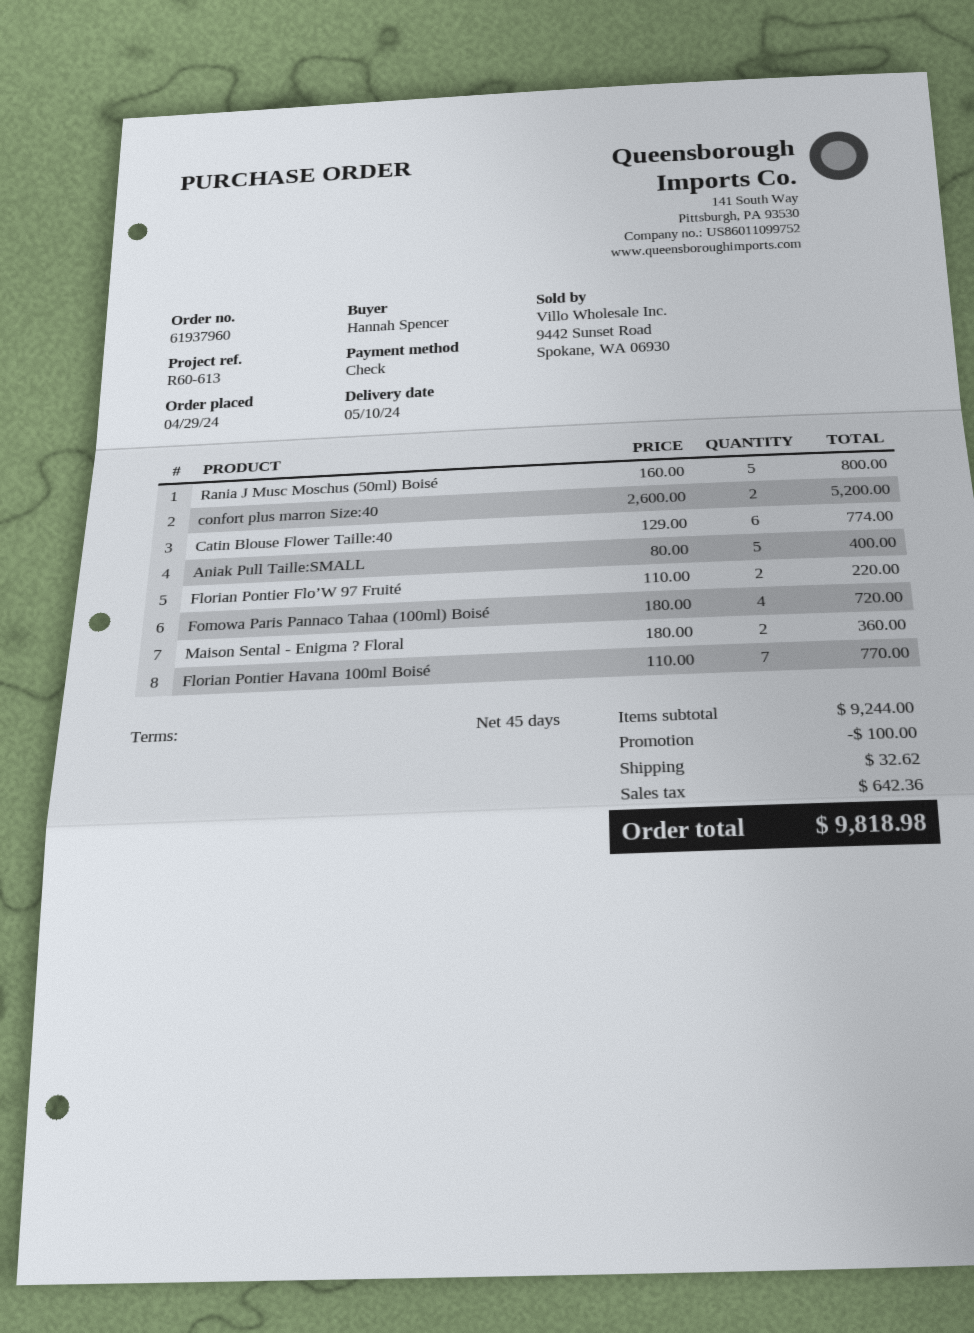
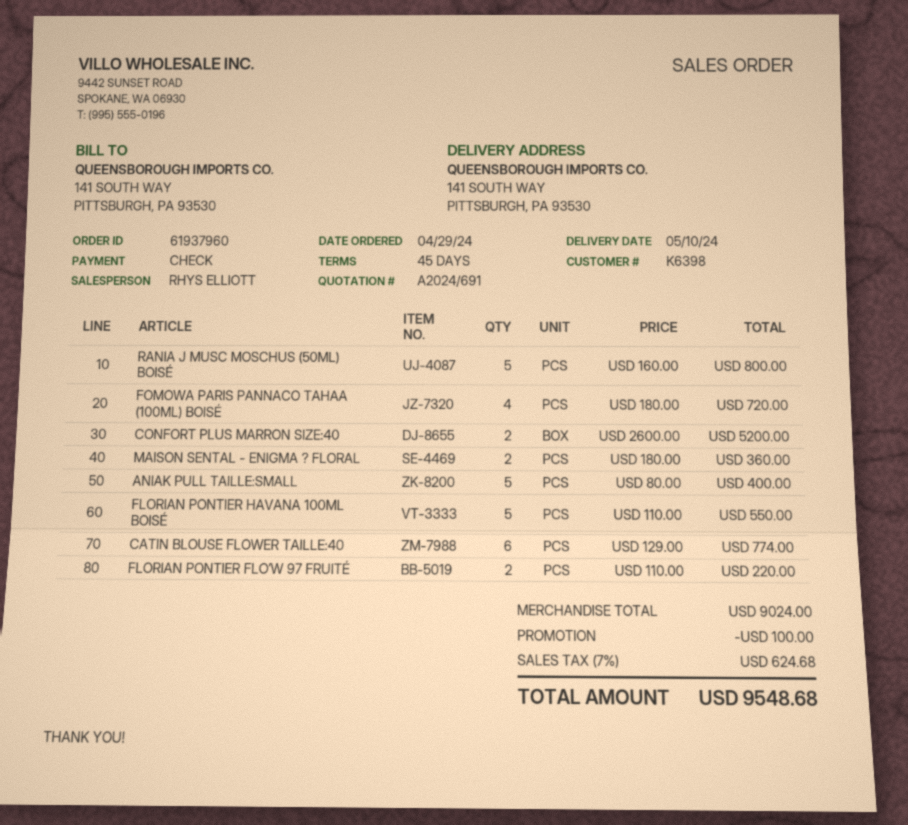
Florian Pontier Havana 100ml Boisé: 7 x 110.00 = 770.00 -> 5 x 110.00 = 550.00
subtotal: 9244.00 -> 9024.00
shipping: 32.62 -> none
tax: 642.36 -> 624.68
total: 9818.98 -> 9548.68

